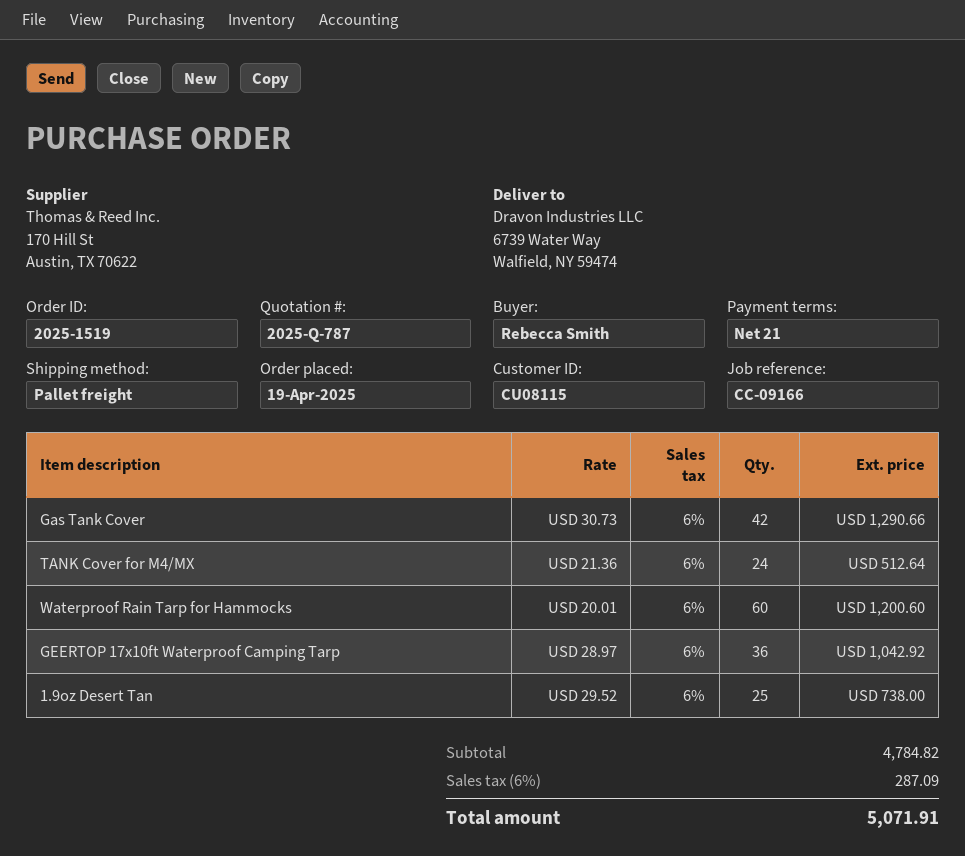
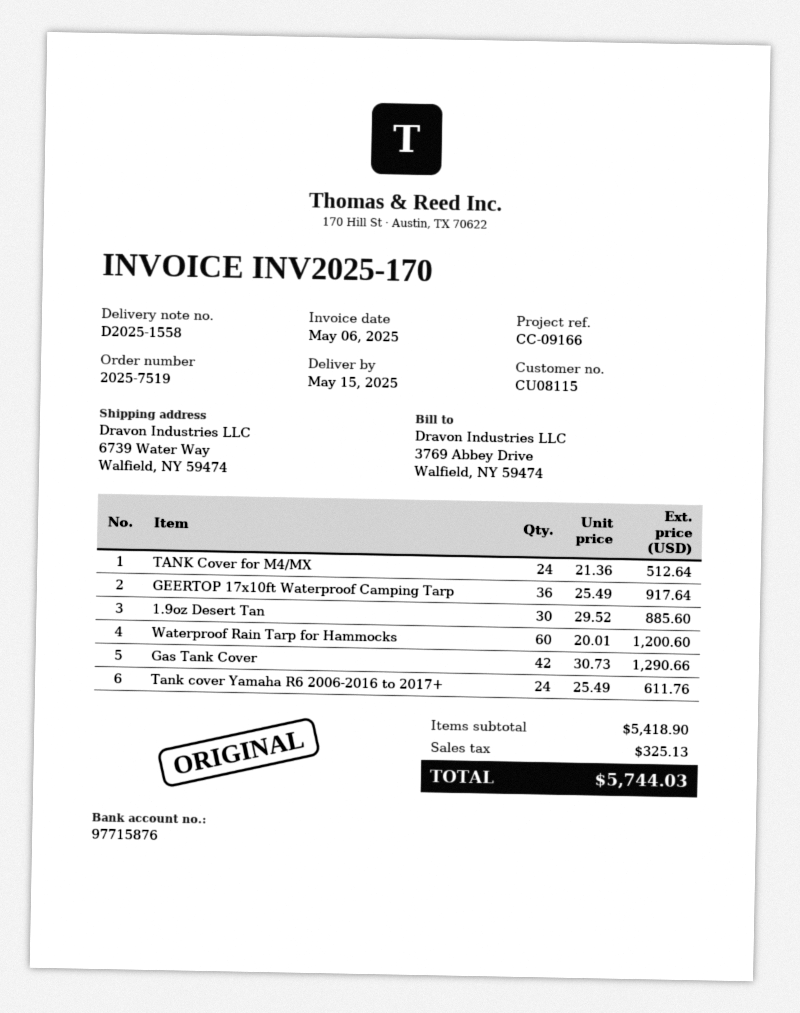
order number: 2025-1519 -> 2025-7519
GEERTOP 17x10ft Waterproof Camping Tarp: 36 x 28.97 = 1042.92 -> 36 x 25.49 = 917.64
1.9oz Desert Tan: 25 x 29.52 = 738.00 -> 30 x 29.52 = 885.60
Tank cover Yamaha R6 2006-2016 to 2017+: none -> 24 x 25.49 = 611.76
subtotal: 4784.82 -> 5418.90
tax: 287.09 -> 325.13
total: 5071.91 -> 5744.03

